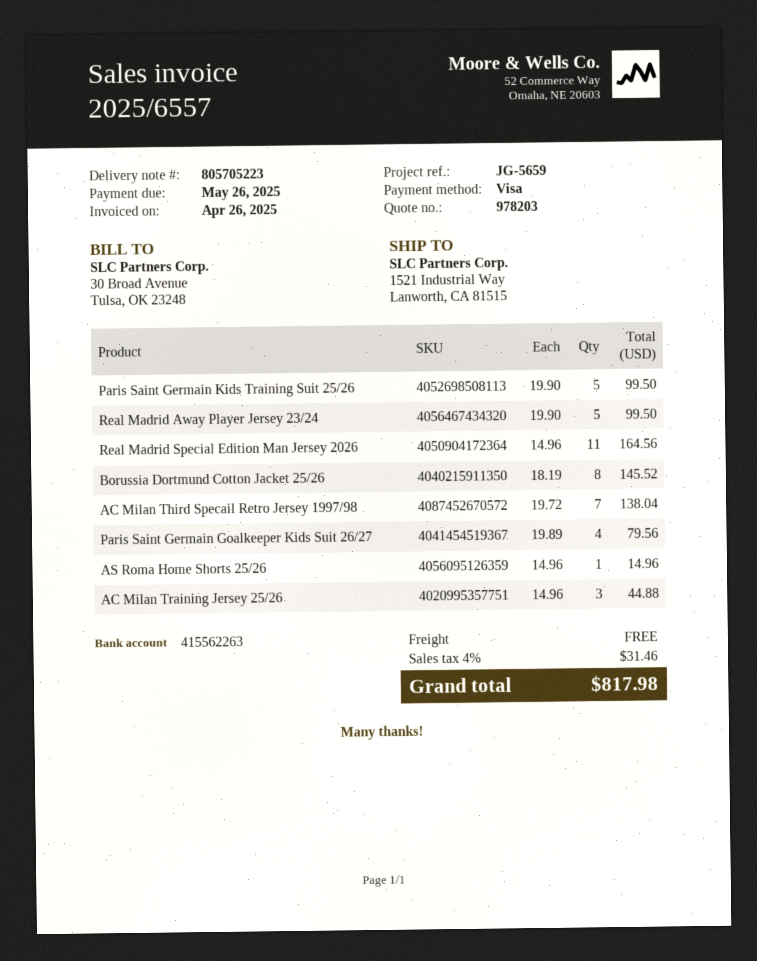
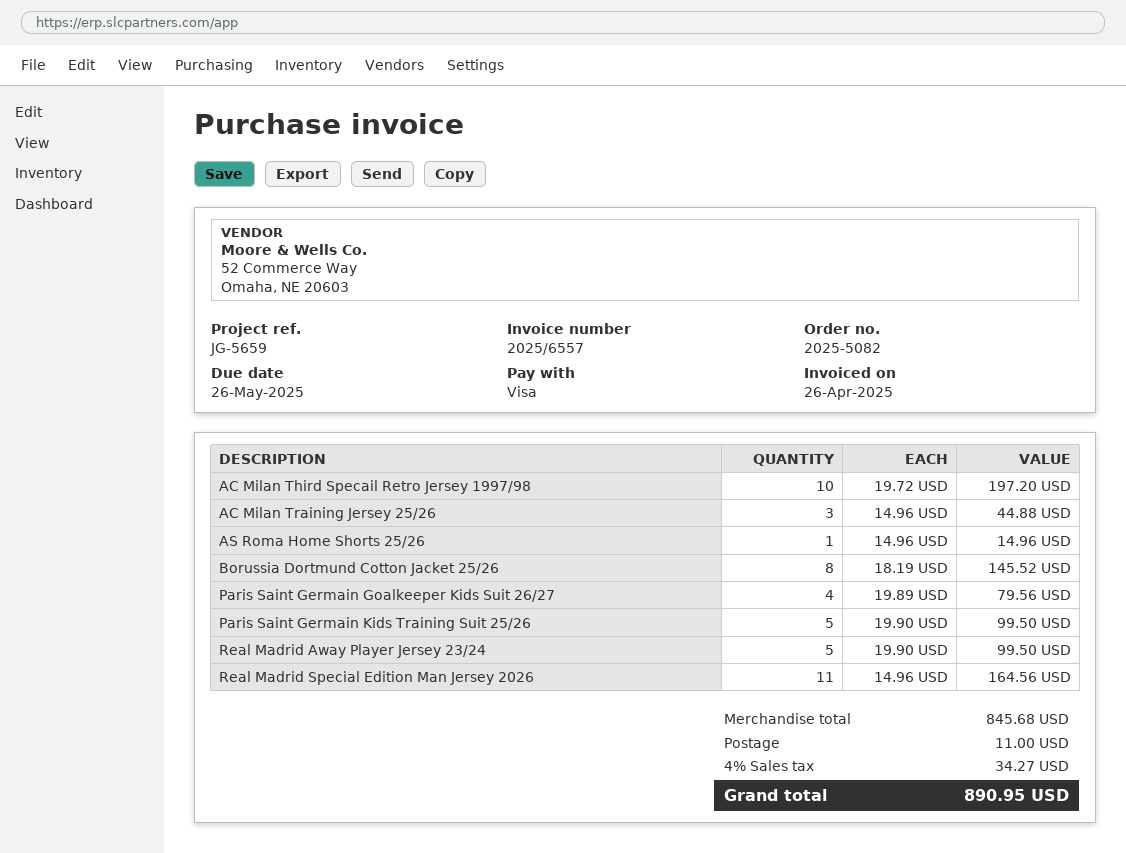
AC Milan Third Specail Retro Jersey 1997/98: 7 x 19.72 = 138.04 -> 10 x 19.72 = 197.20
shipping: 0.00 -> 11.00
tax: 4% = 31.46 -> 4% = 34.27
total: 817.98 -> 890.95

